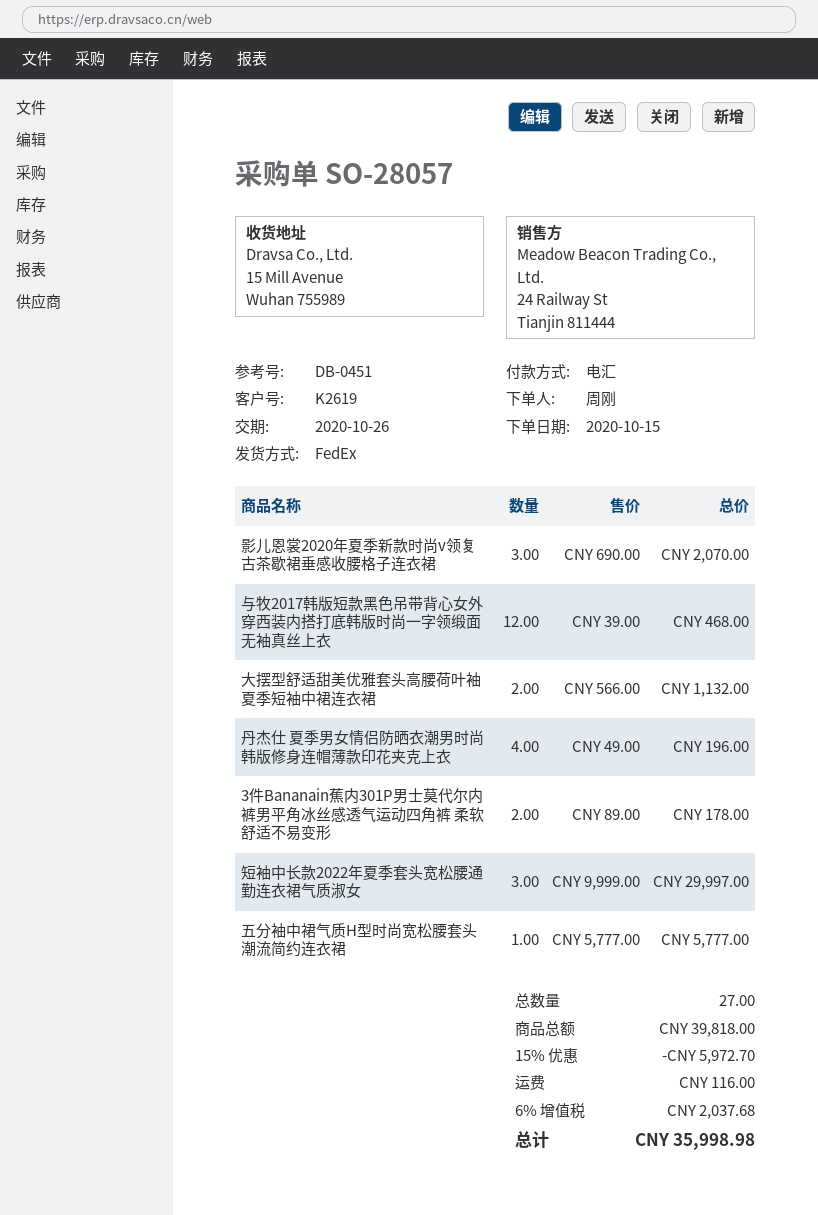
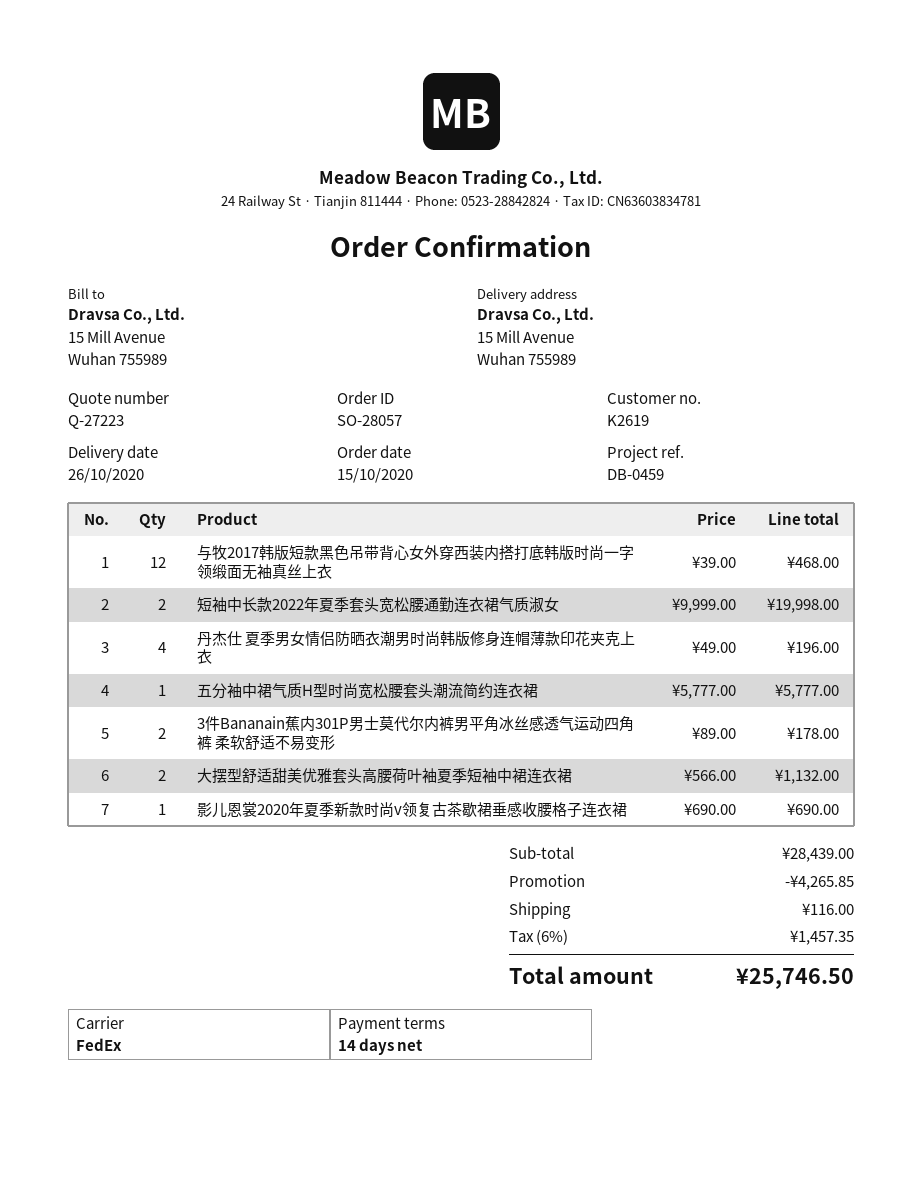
reference: DB-0451 -> DB-0459
影儿恩裳2020年夏季新款时尚v领复古茶歇裙垂感收腰格子连衣裙: 3 x 690.00 = 2070.00 -> 1 x 690.00 = 690.00
短袖中长款2022年夏季套头宽松腰通勤连衣裙气质淑女: 3 x 9999.00 = 29997.00 -> 2 x 9999.00 = 19998.00
subtotal: 39818.00 -> 28439.00
discount: 5972.70 -> 4265.85
tax: 6% = 2037.68 -> 6% = 1457.35
total: 35998.98 -> 25746.50

